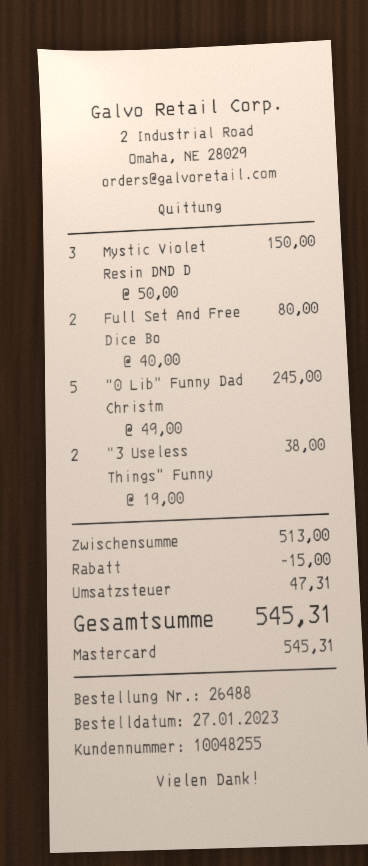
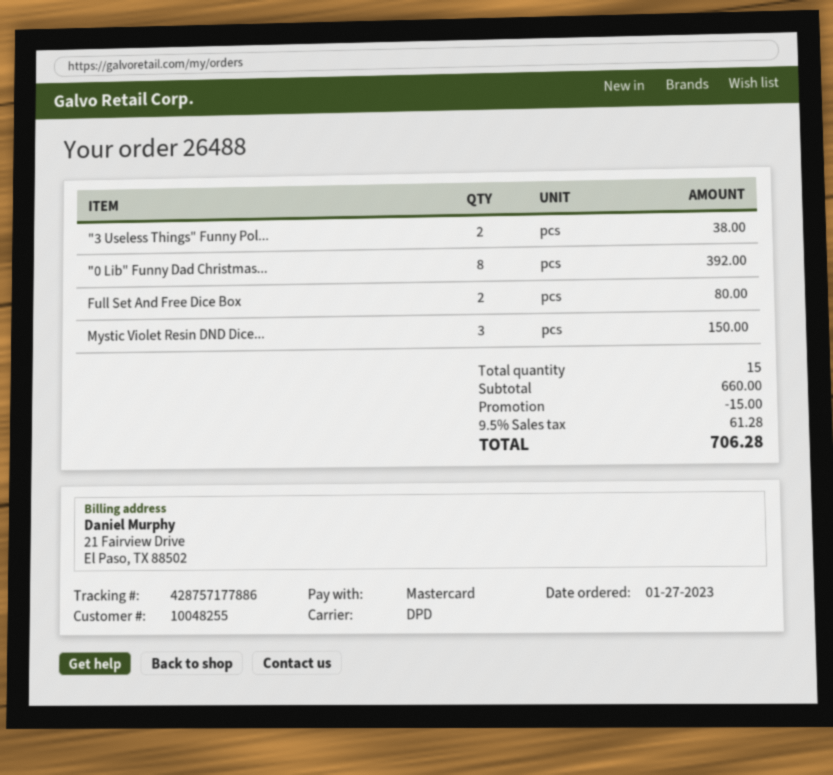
"0 Lib" Funny Dad Christm: 5 for 245.00 -> 8 for 392.00
subtotal: 513.00 -> 660.00
tax: 47.31 -> 61.28
total: 545.31 -> 706.28

